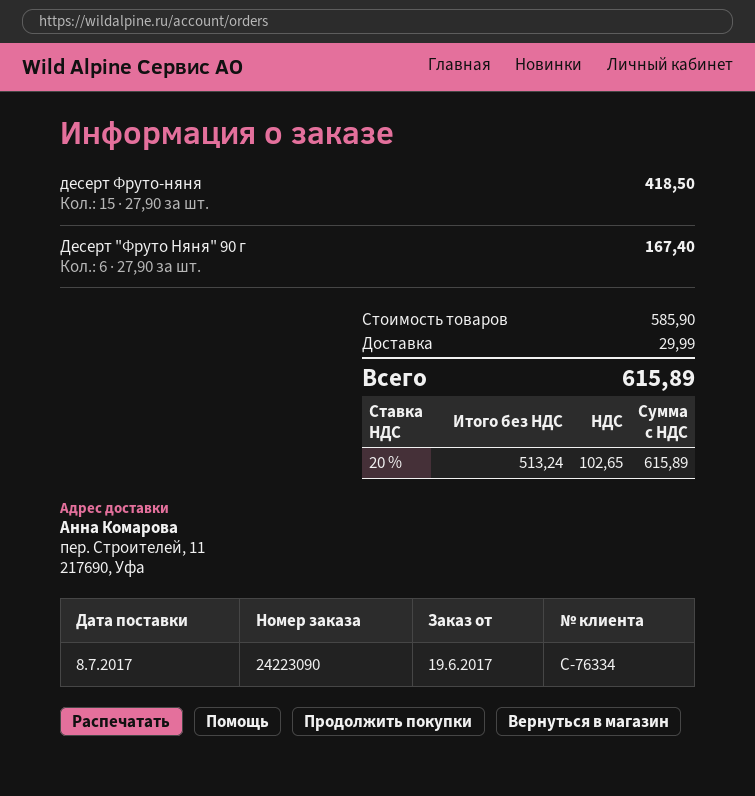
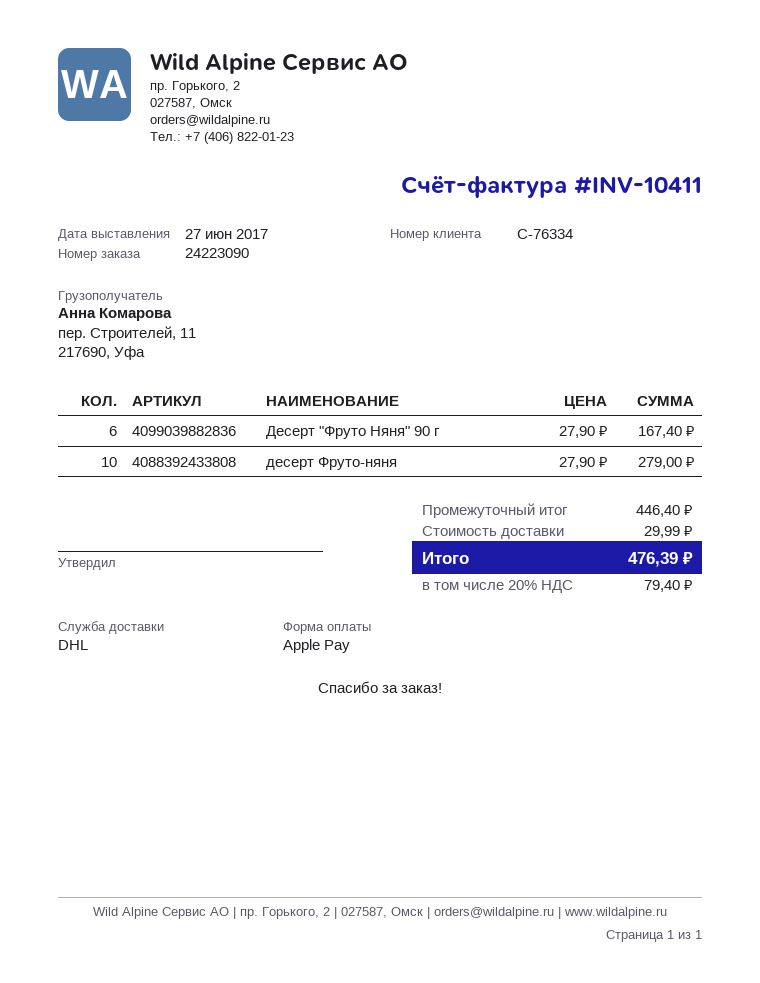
десерт Фруто-няня: 15 x 27.90 = 418.50 -> 10 x 27.90 = 279.00
subtotal: 585.90 -> 446.40
tax: 20% = 102.65 -> 20% = 79.40
total: 615.89 -> 476.39

